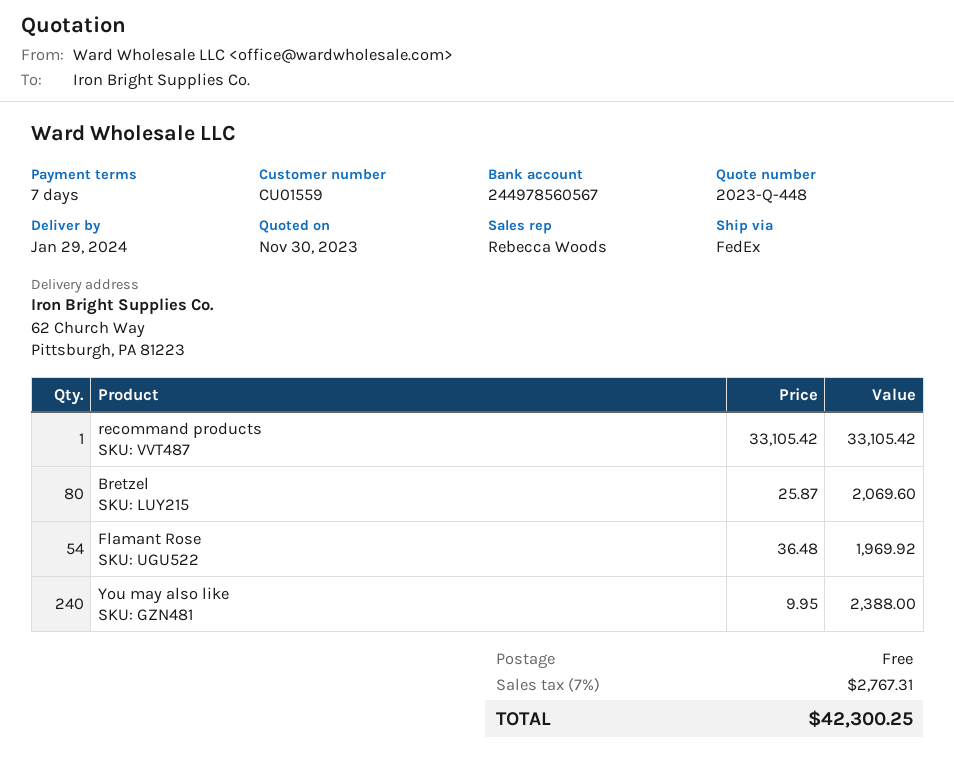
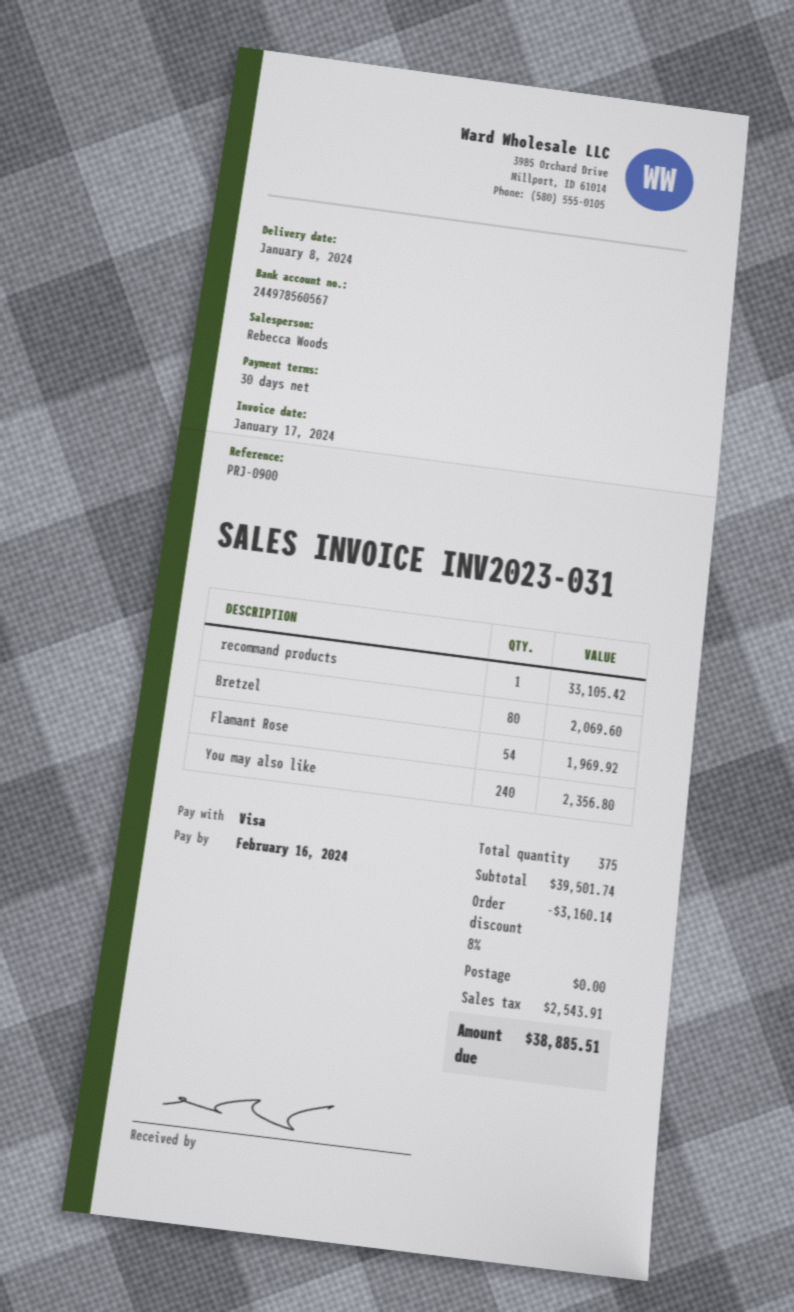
delivery date: 2024-01-29 -> 2024-01-08
payment terms: 7 days -> 30 days
You may also like: 240 for 2388.00 -> 240 for 2356.80
discount: none -> 8% = 3160.14
tax: 2767.31 -> 2543.91
total: 42300.25 -> 38885.51

